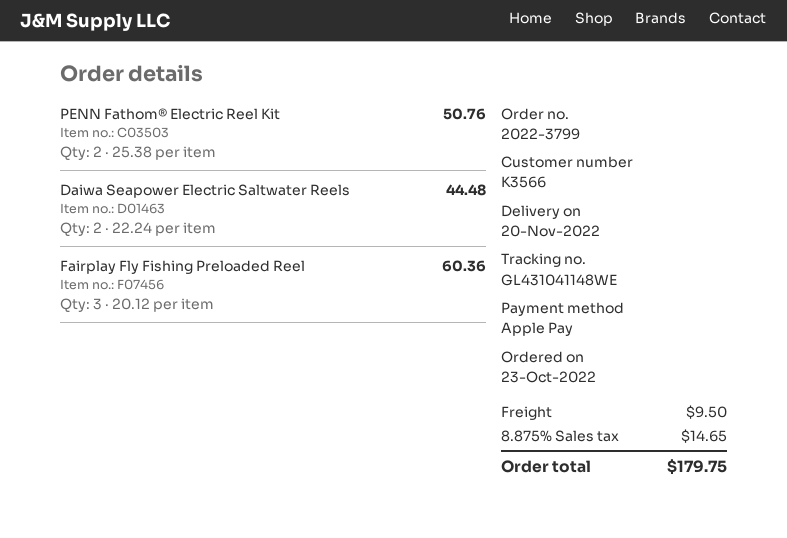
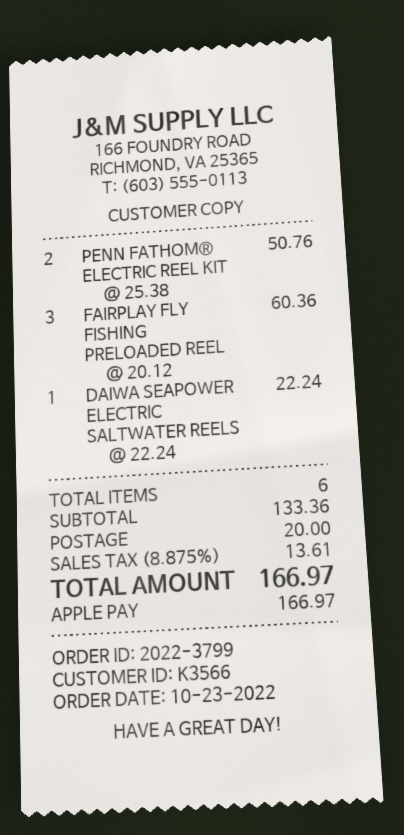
Daiwa Seapower Electric Saltwater Reels: 2 x 22.24 = 44.48 -> 1 x 22.24 = 22.24
shipping: 9.50 -> 20.00
tax: 8.875% = 14.65 -> 8.875% = 13.61
total: 179.75 -> 166.97

